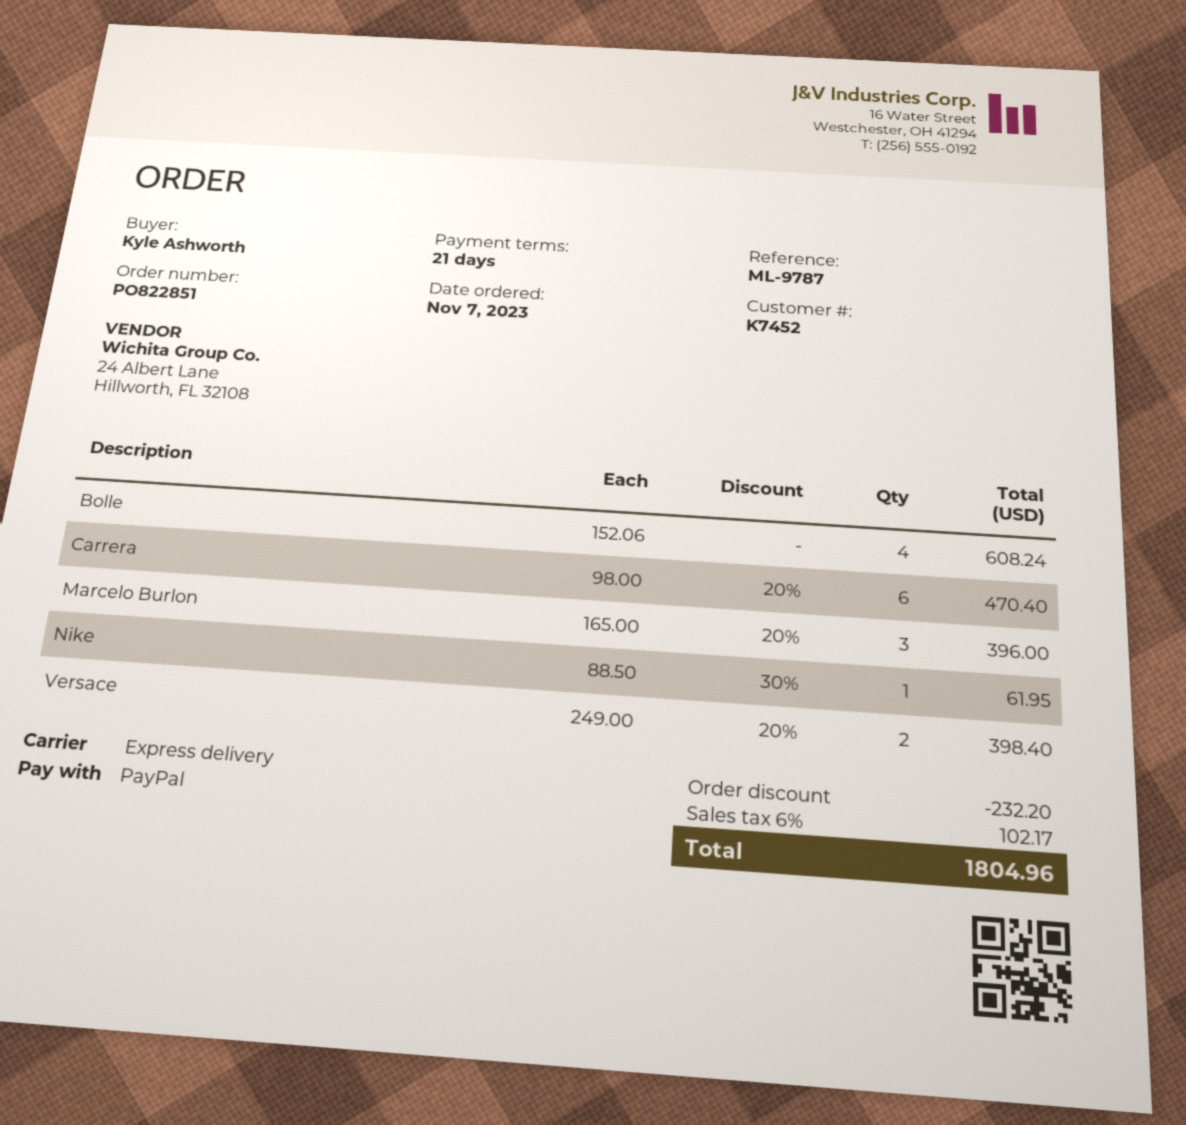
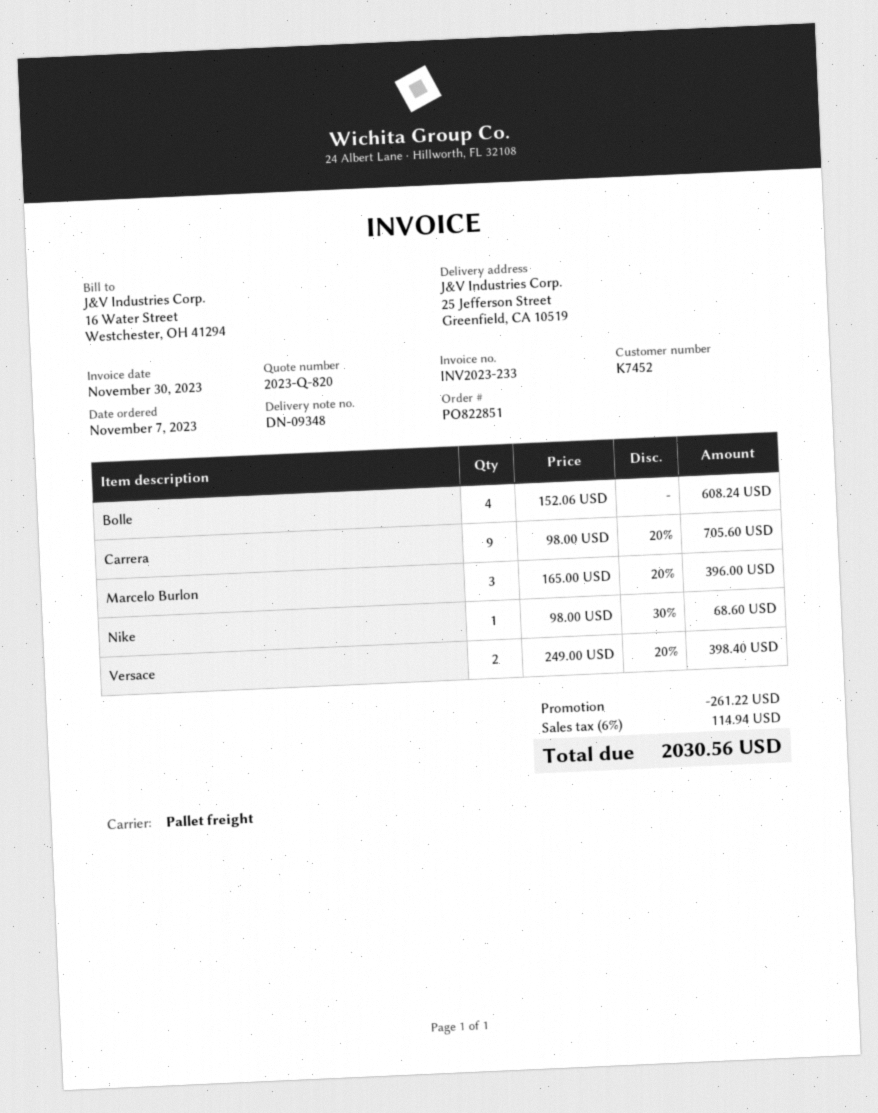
shipping method: express -> pallet freight
Carrera: 6 x 98.00 - 20% = 470.40 -> 9 x 98.00 - 20% = 705.60
Nike: 1 x 88.50 - 30% = 61.95 -> 1 x 98.00 - 30% = 68.60
discount: 232.20 -> 261.22
tax: 6% = 102.17 -> 6% = 114.94
total: 1804.96 -> 2030.56

